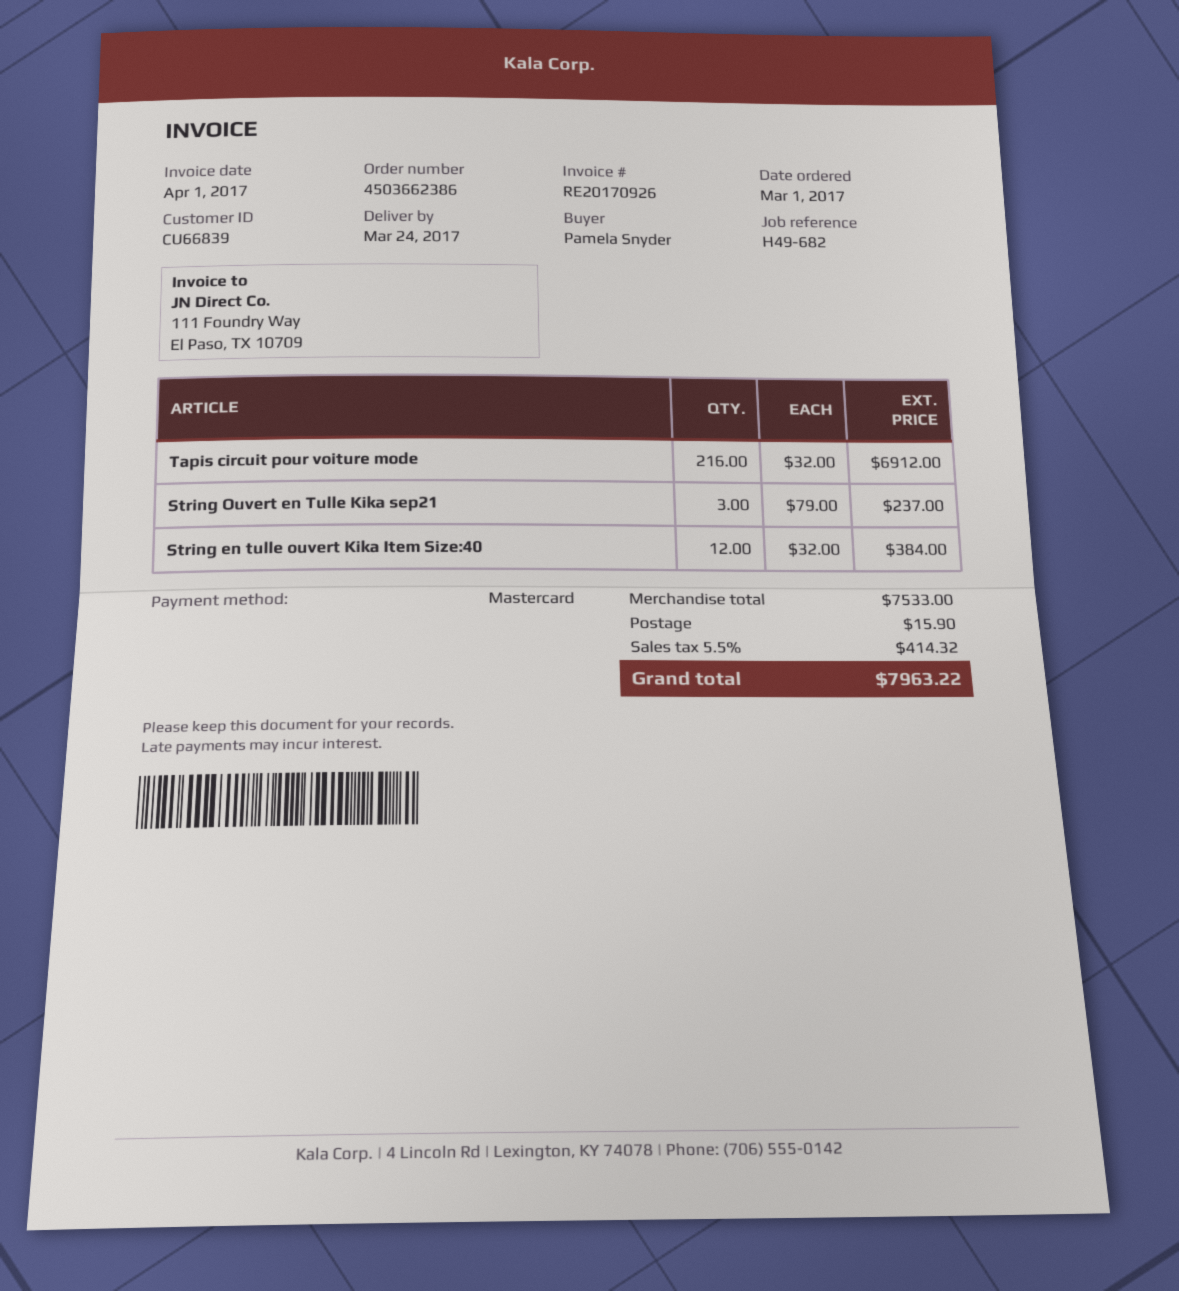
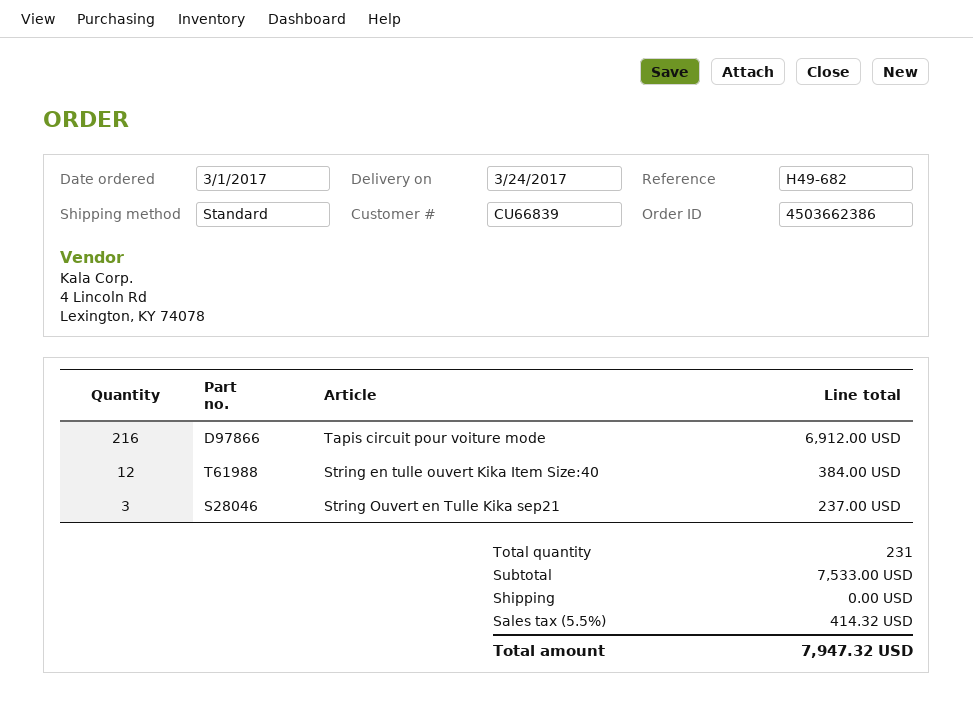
shipping: 15.90 -> 0.00
total: 7963.22 -> 7947.32

